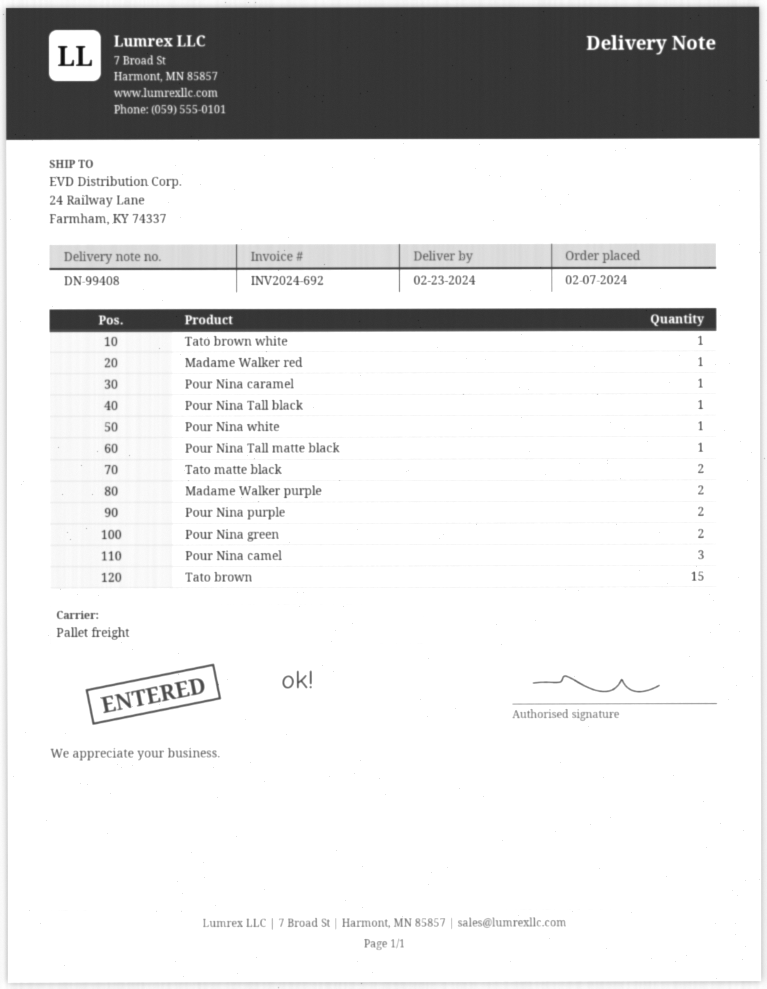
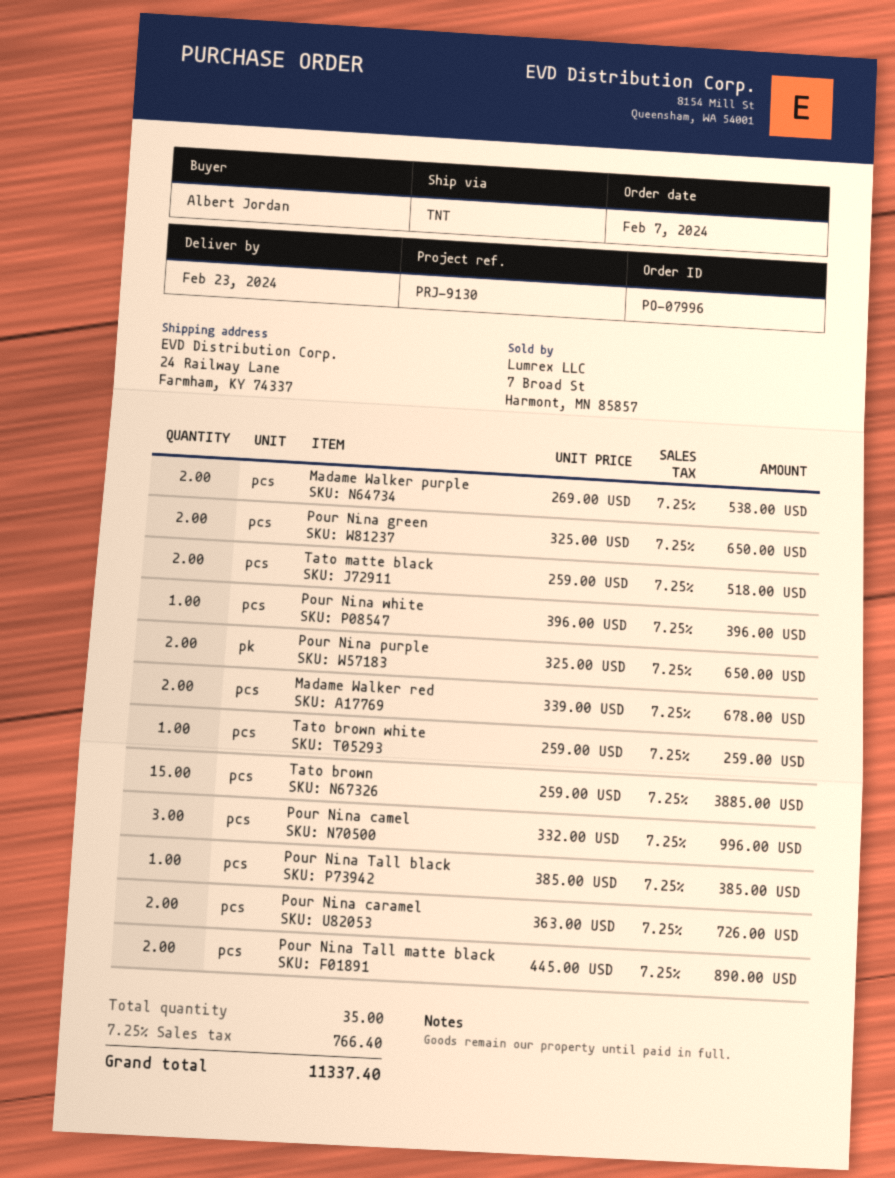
shipping method: pallet freight -> TNT
Madame Walker red: 1 -> 2
Pour Nina caramel: 1 -> 2
Pour Nina Tall matte black: 1 -> 2

